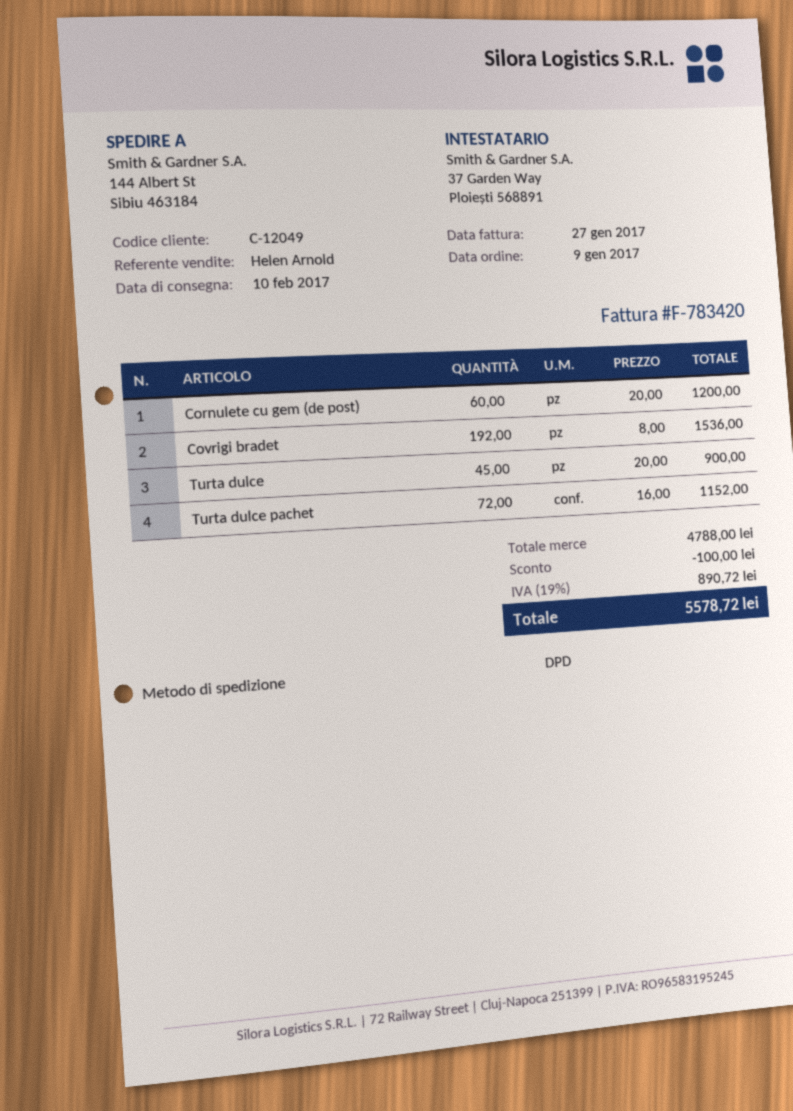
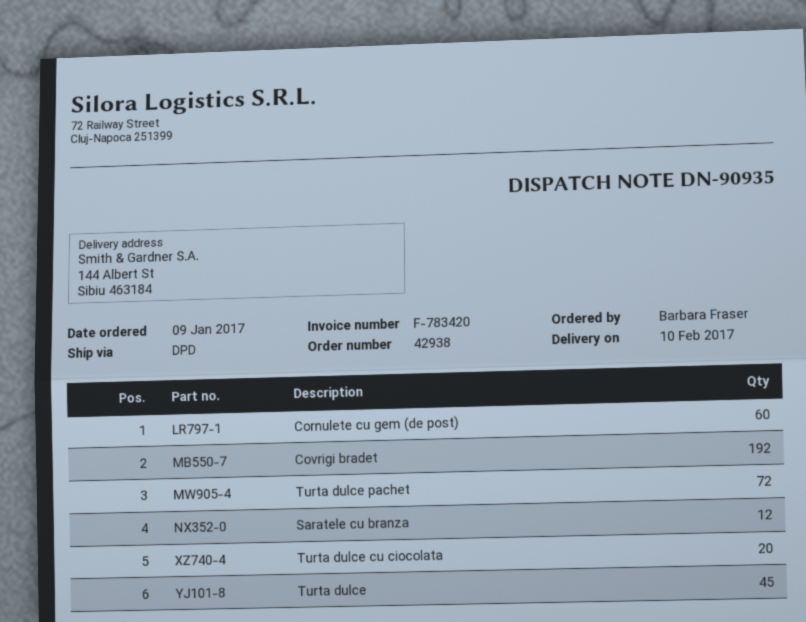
Saratele cu branza: none -> 12
Turta dulce cu ciocolata: none -> 20

